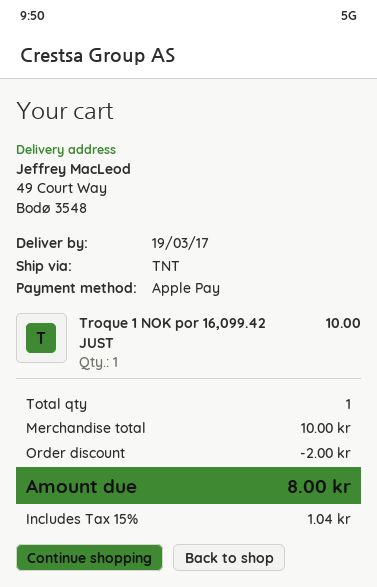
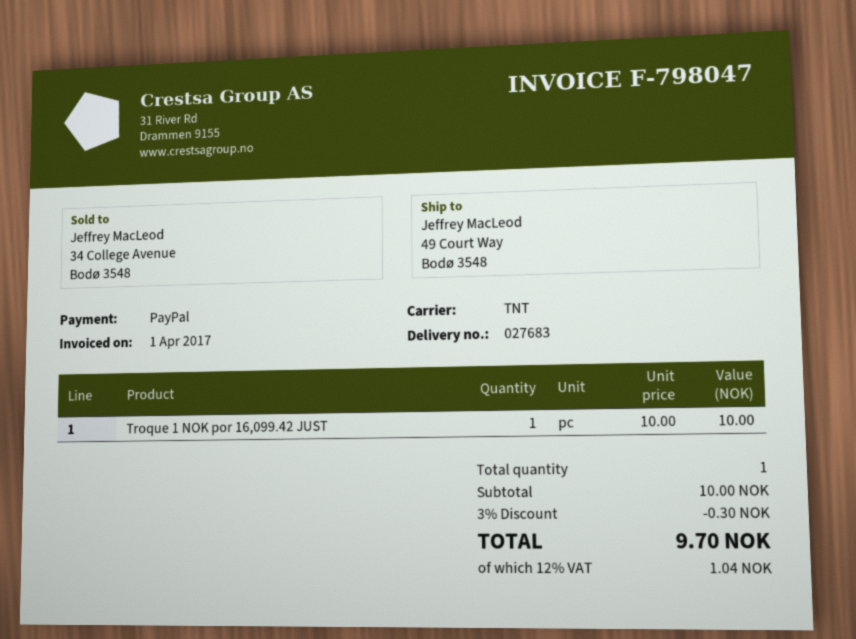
payment method: Apple Pay -> PayPal
discount: 2.00 -> 0.30
tax: 15% = 1.04 -> 12% = 1.04
total: 8.00 -> 9.70

